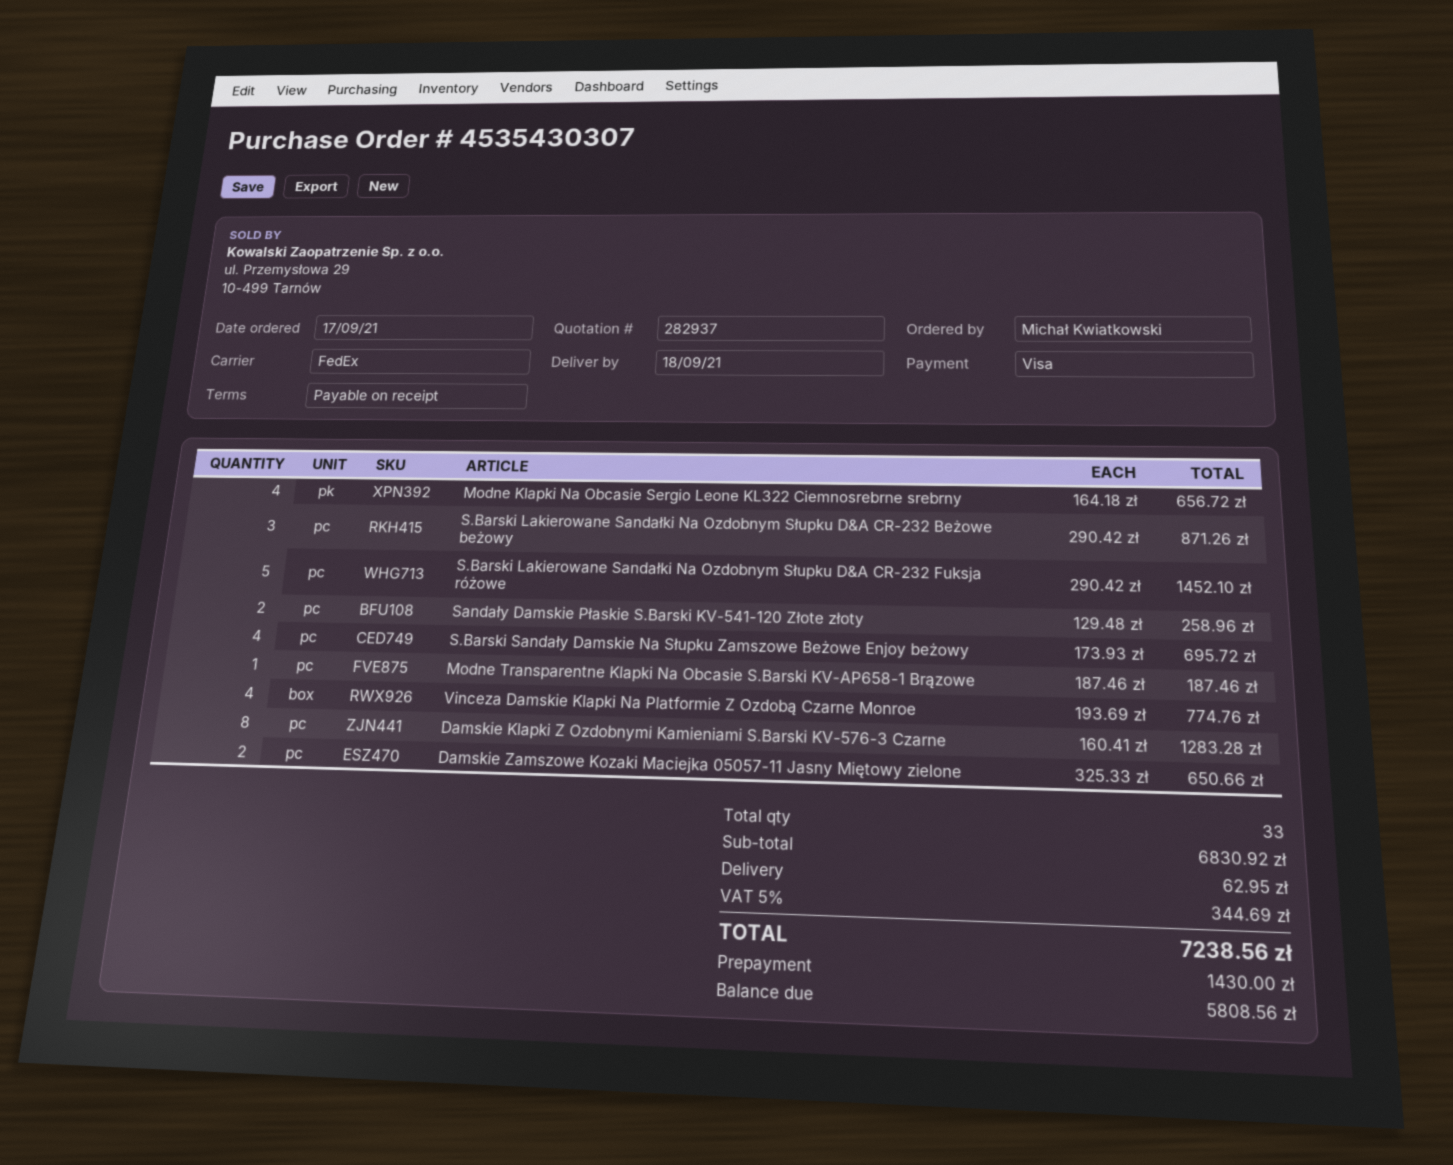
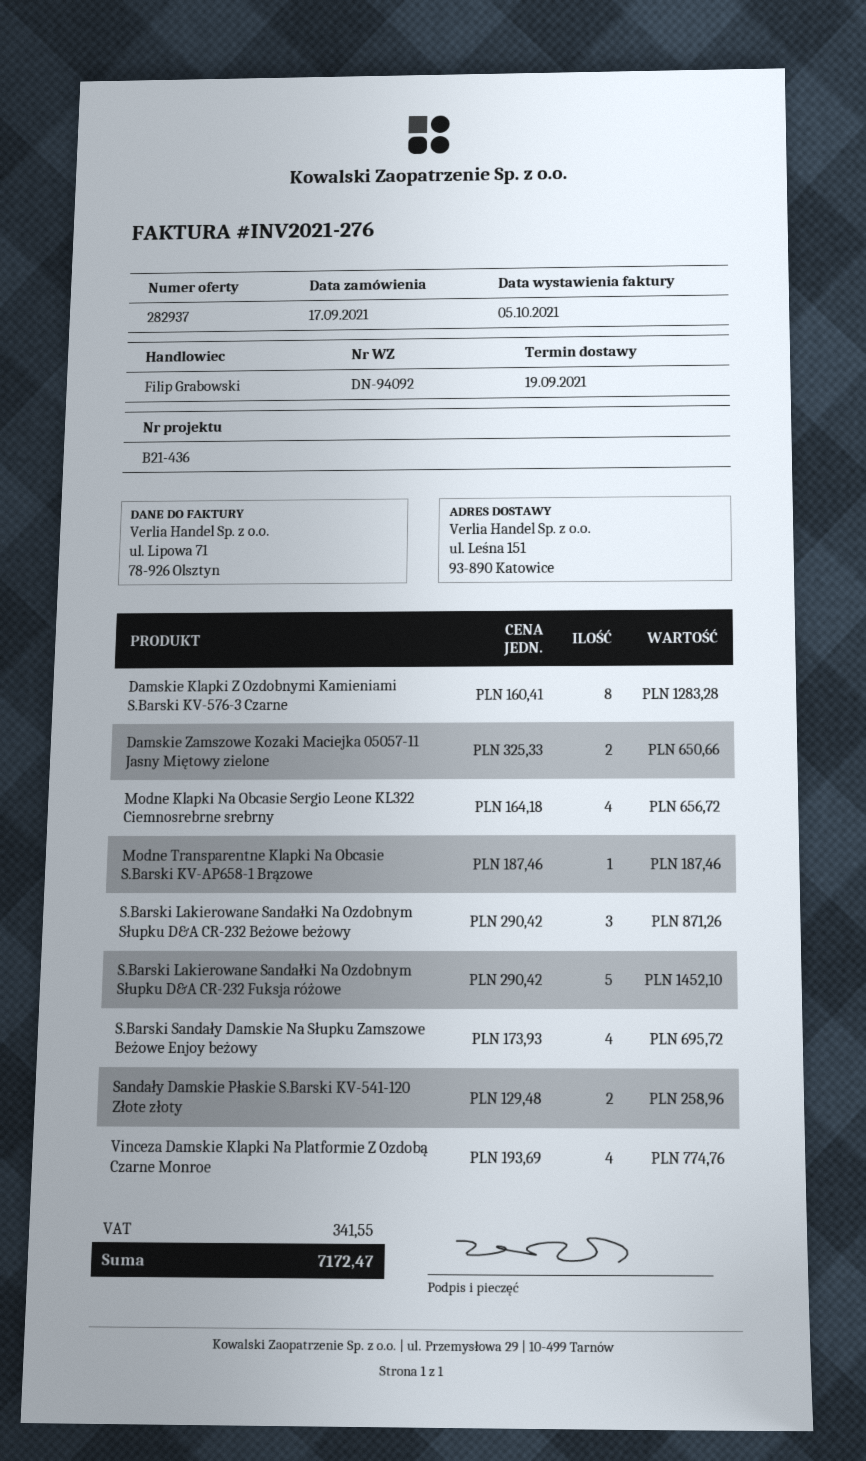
delivery date: 2021-09-18 -> 2021-09-19
shipping: 62.95 -> none
tax: 344.69 -> 341.55
total: 7238.56 -> 7172.47

